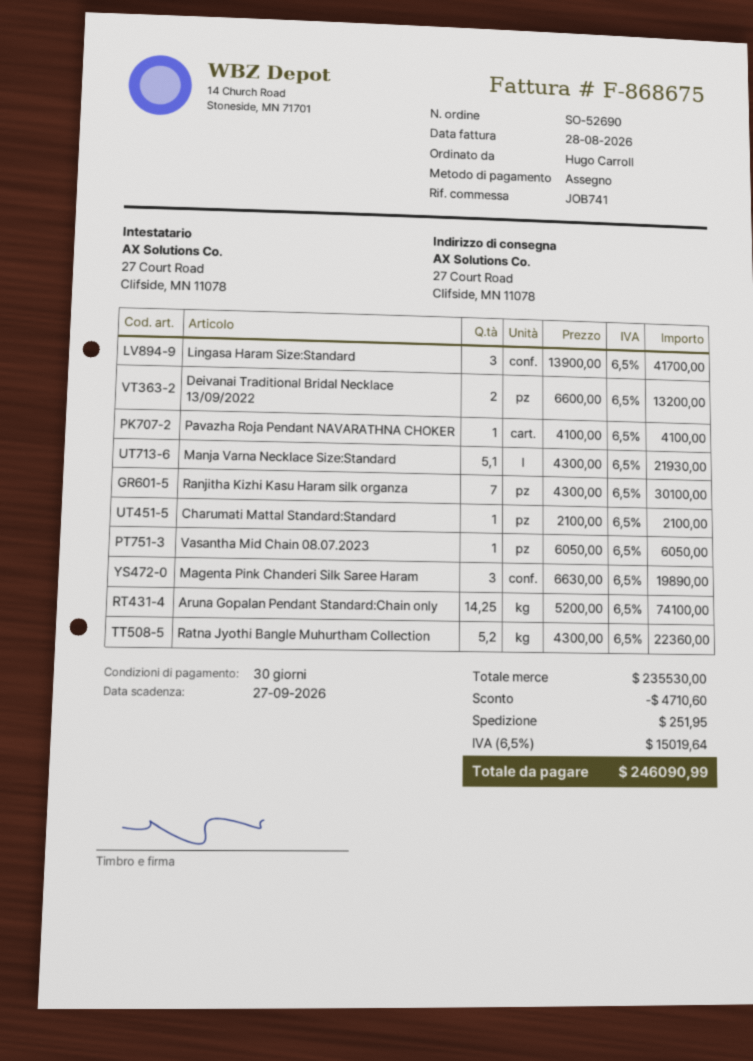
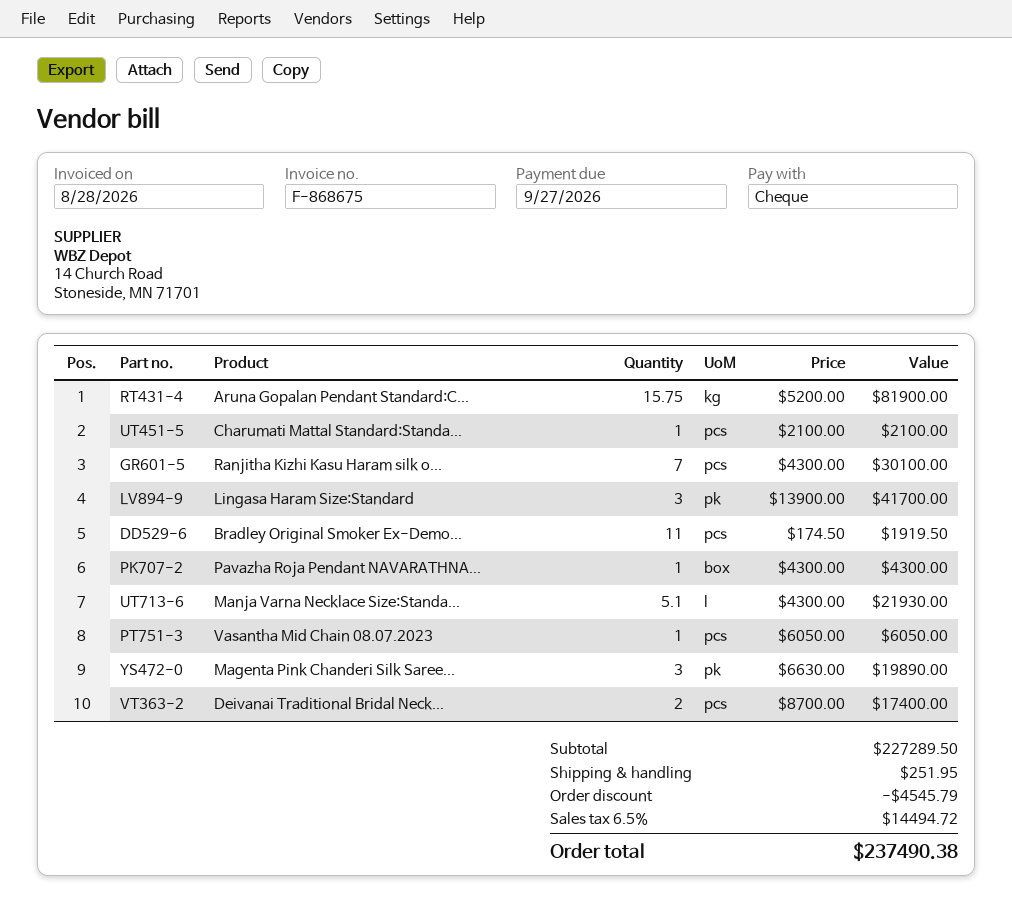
Deivanai Traditional Bridal Necklace 13/09/2022: 2 x 6600.00 = 13200.00 -> 2 x 8700.00 = 17400.00
Pavazha Roja Pendant NAVARATHNA CHOKER: 1 x 4100.00 = 4100.00 -> 1 x 4300.00 = 4300.00
Aruna Gopalan Pendant Standard:Chain only: 14.25 x 5200.00 = 74100.00 -> 15.75 x 5200.00 = 81900.00
Ratna Jyothi Bangle Muhurtham Collection: 5.2 x 4300.00 = 22360.00 -> none
Bradley Original Smoker Ex-Demo...: none -> 11 x 174.50 = 1919.50
subtotal: 235530.00 -> 227289.50
discount: 4710.60 -> 4545.79
tax: 6.5% = 15019.64 -> 6.5% = 14494.72
total: 246090.99 -> 237490.38

